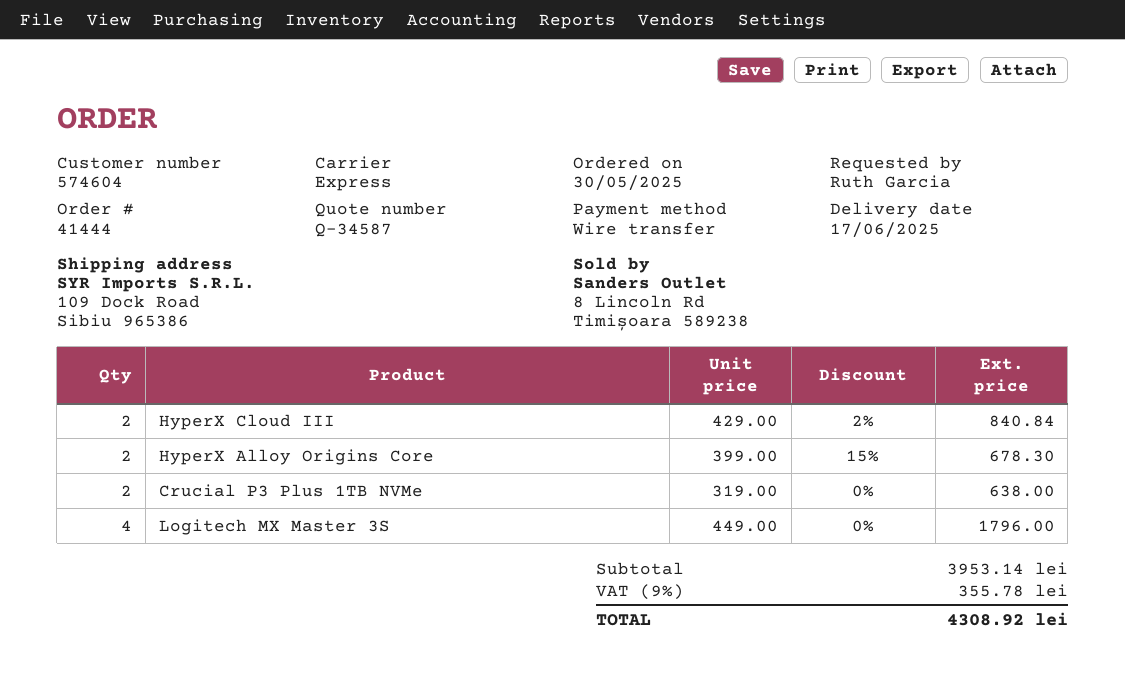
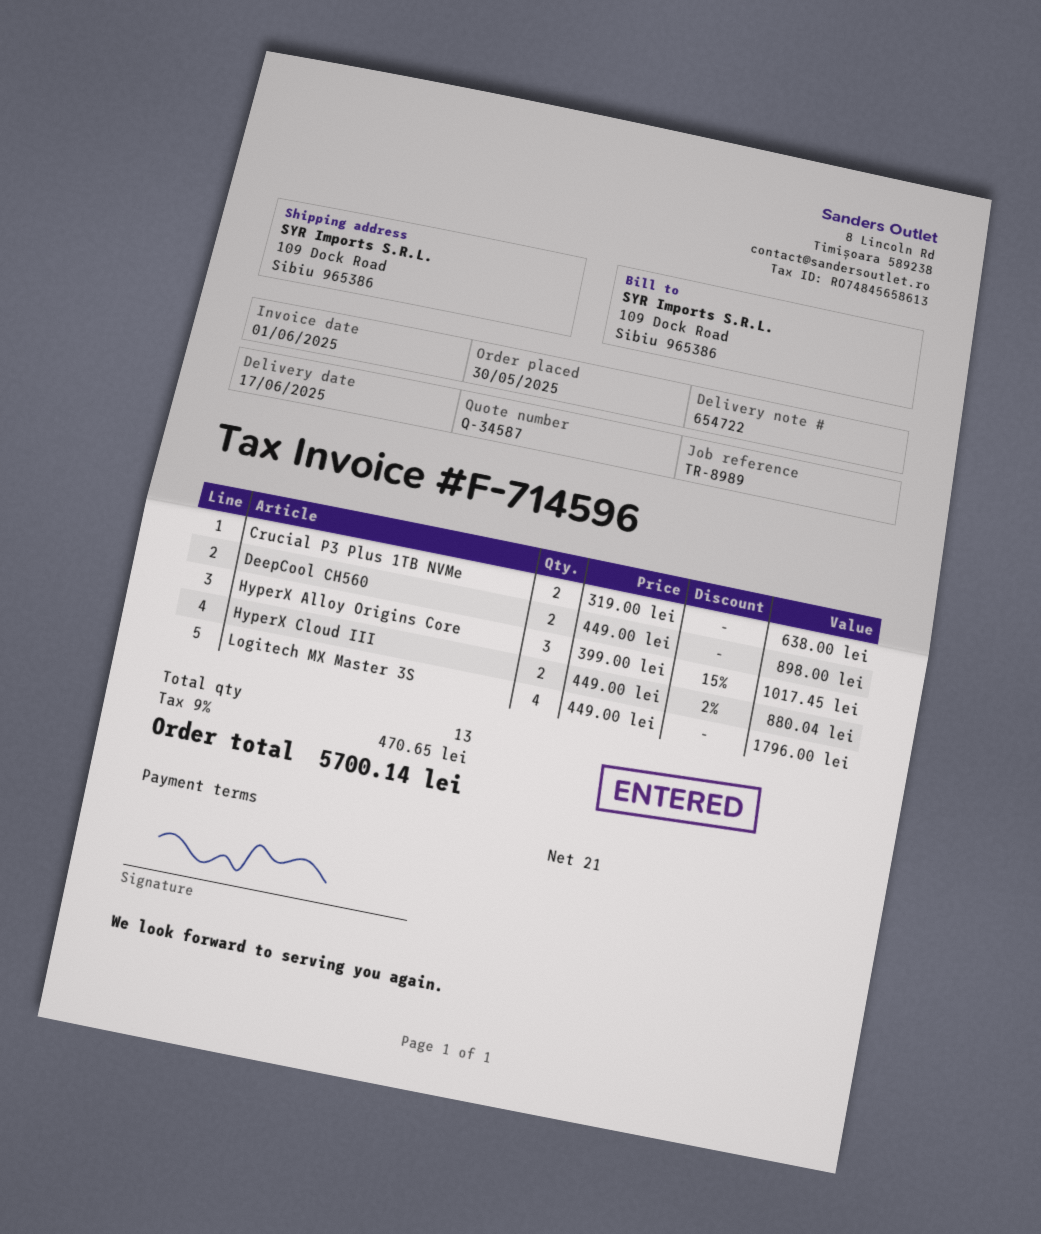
HyperX Cloud III: 2 x 429.00 - 2% = 840.84 -> 2 x 449.00 - 2% = 880.04
HyperX Alloy Origins Core: 2 x 399.00 - 15% = 678.30 -> 3 x 399.00 - 15% = 1017.45
DeepCool CH560: none -> 2 x 449.00 = 898.00
tax: 9% = 355.78 -> 9% = 470.65
total: 4308.92 -> 5700.14

